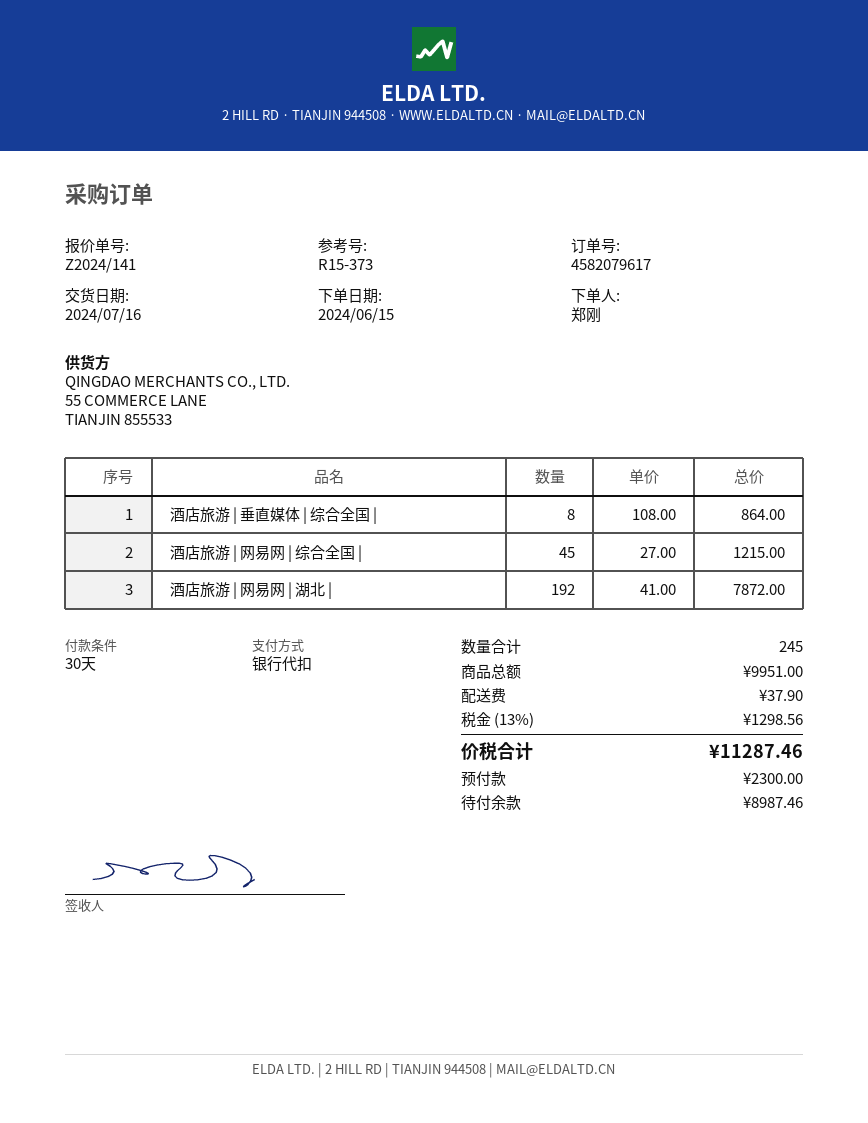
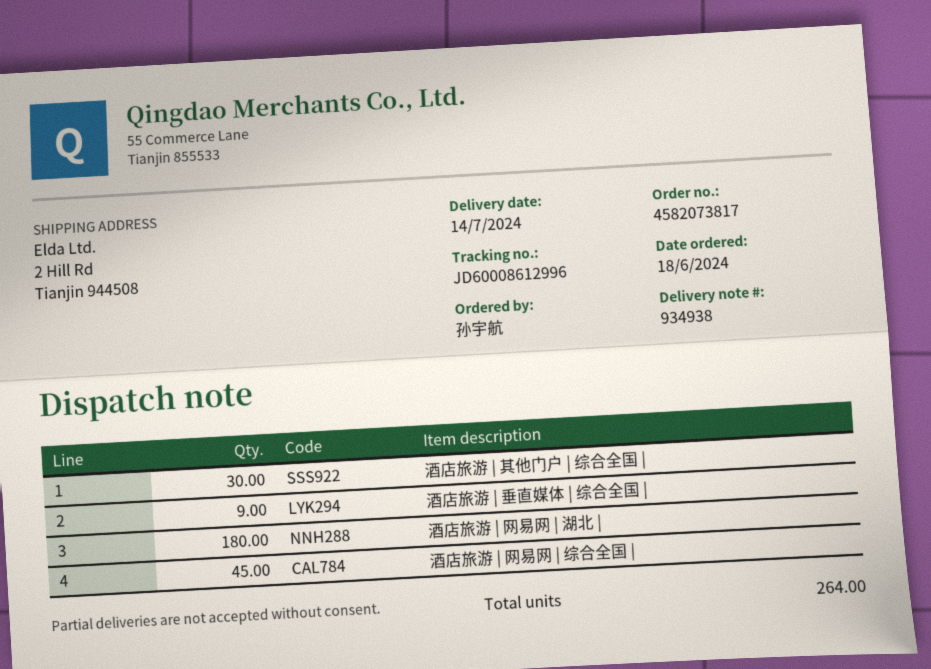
order number: 4582079617 -> 4582073817
order date: 2024-06-15 -> 2024-06-18
delivery date: 2024-07-16 -> 2024-07-14
ordered by: 郑刚 -> 孙宇航
酒店旅游 | 垂直媒体 | 综合全国 |: 8 -> 9
酒店旅游 | 网易网 | 湖北 |: 192 -> 180
酒店旅游 | 其他门户 | 综合全国 |: none -> 30
total quantity: 245 -> 264

